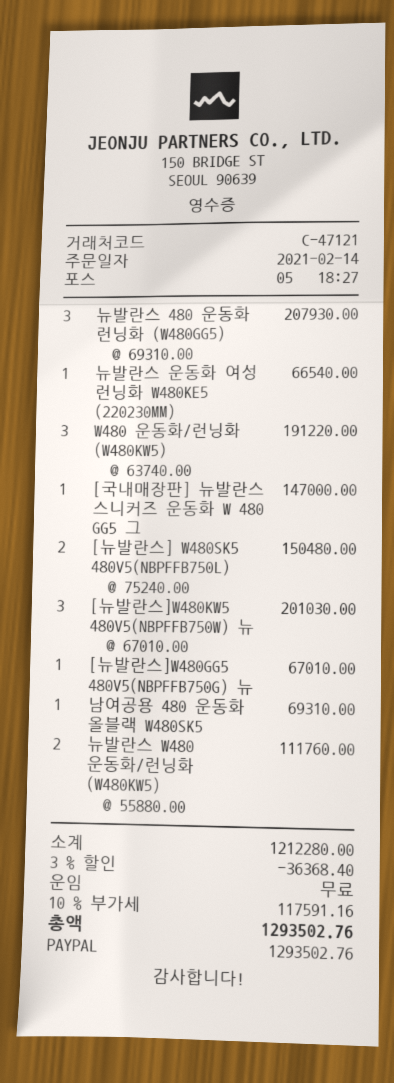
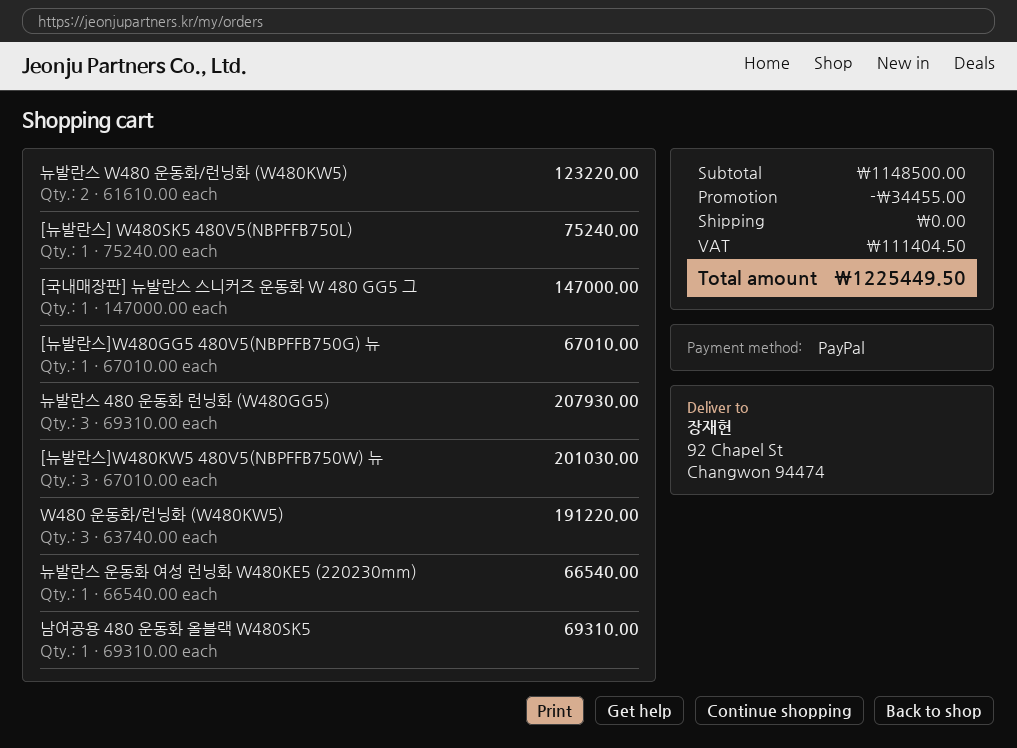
[뉴발란스] W480SK5 480V5(NBPFFB750L): 2 x 75240.00 = 150480.00 -> 1 x 75240.00 = 75240.00
뉴발란스 W480 운동화/런닝화 (W480KW5): 2 x 55880.00 = 111760.00 -> 2 x 61610.00 = 123220.00
subtotal: 1212280.00 -> 1148500.00
discount: 36368.40 -> 34455.00
tax: 117591.16 -> 111404.50
total: 1293502.76 -> 1225449.50

